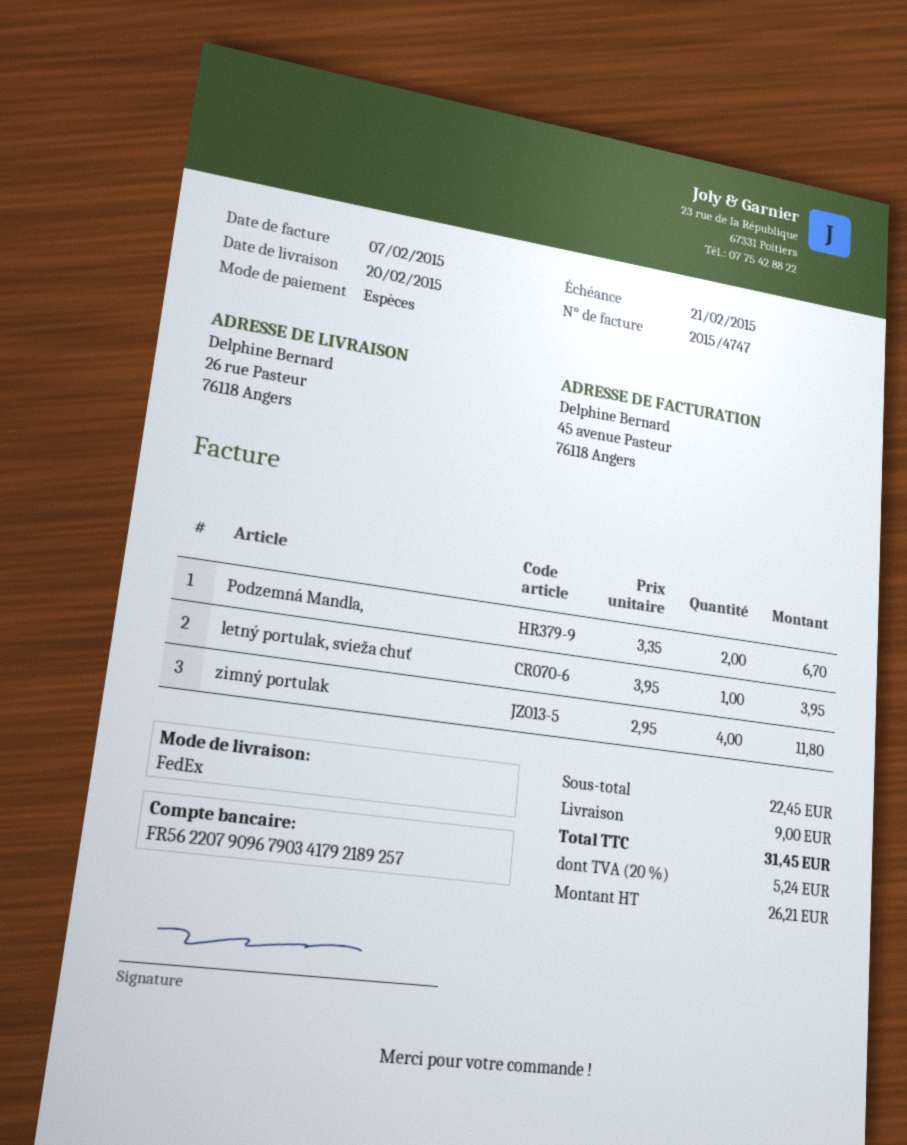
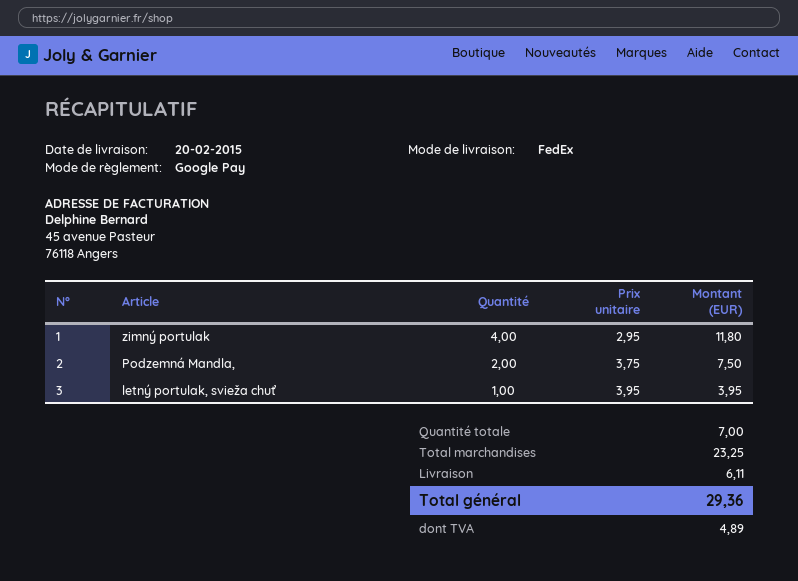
payment method: cash -> Google Pay
Podzemná Mandla,: 2 x 3.35 = 6.70 -> 2 x 3.75 = 7.50
subtotal: 22.45 -> 23.25
shipping: 9.00 -> 6.11
tax: 5.24 -> 4.89
total: 31.45 -> 29.36

